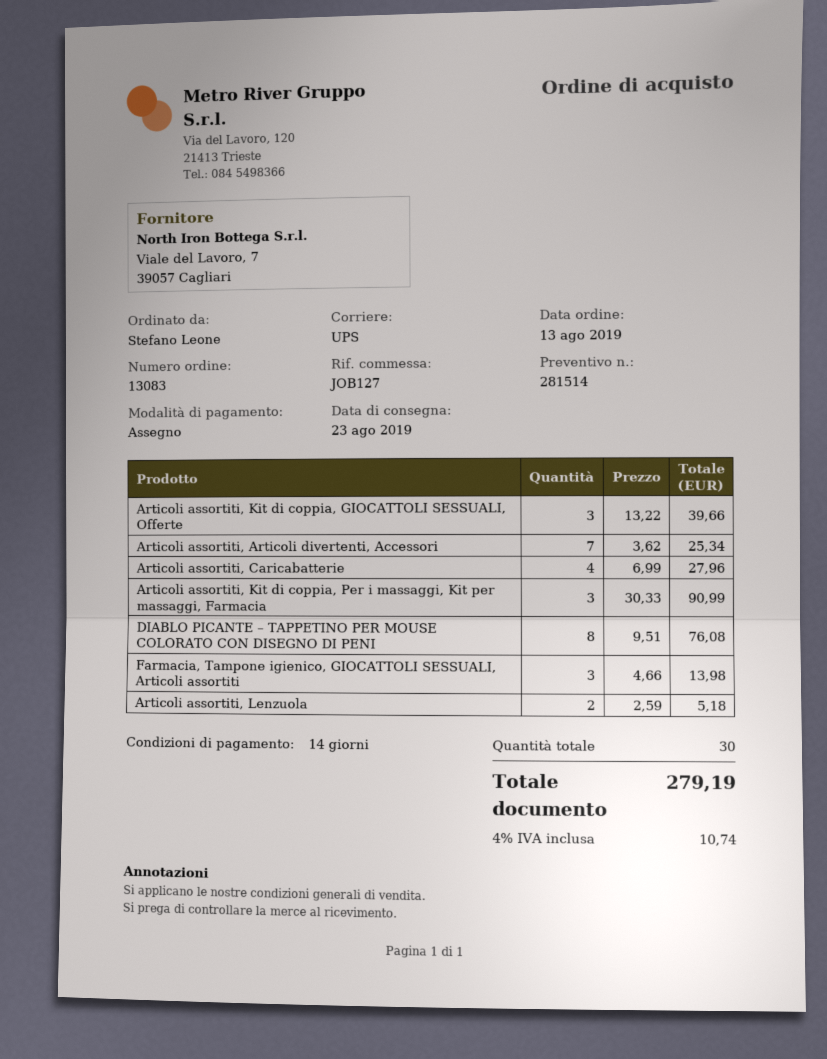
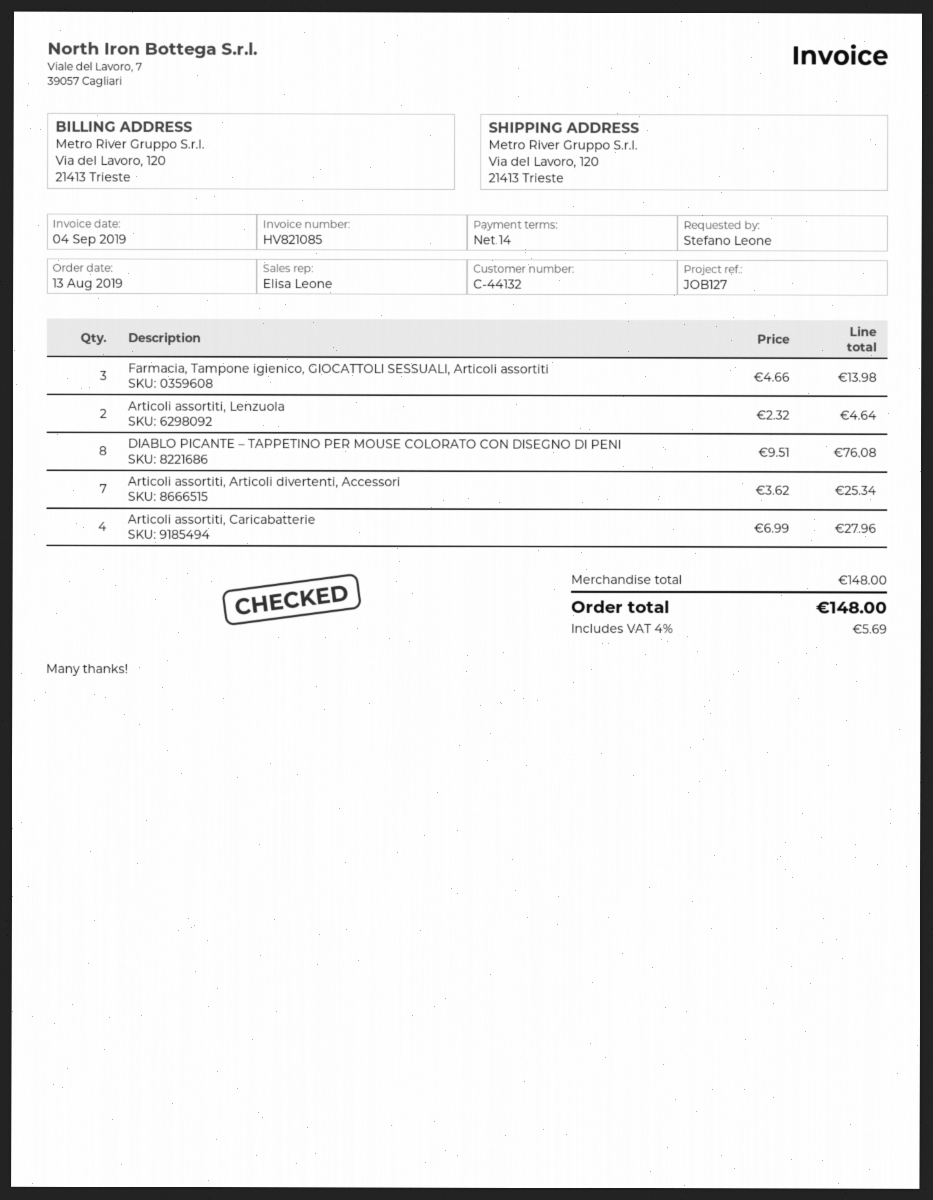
Articoli assortiti, Kit di coppia, GIOCATTOLI SESSUALI, Offerte: 3 x 13.22 = 39.66 -> none
Articoli assortiti, Kit di coppia, Per i massaggi, Kit per massaggi, Farmacia: 3 x 30.33 = 90.99 -> none
Articoli assortiti, Lenzuola: 2 x 2.59 = 5.18 -> 2 x 2.32 = 4.64
tax: 4% = 10.74 -> 4% = 5.69
total: 279.19 -> 148.00

